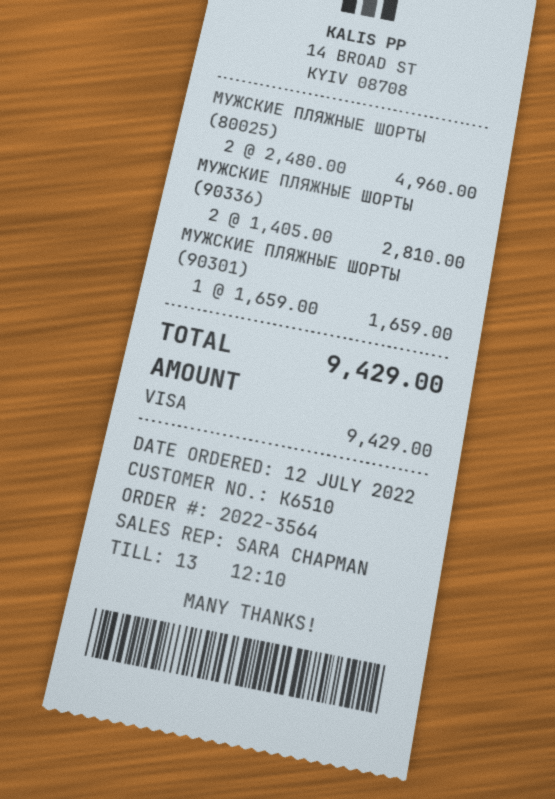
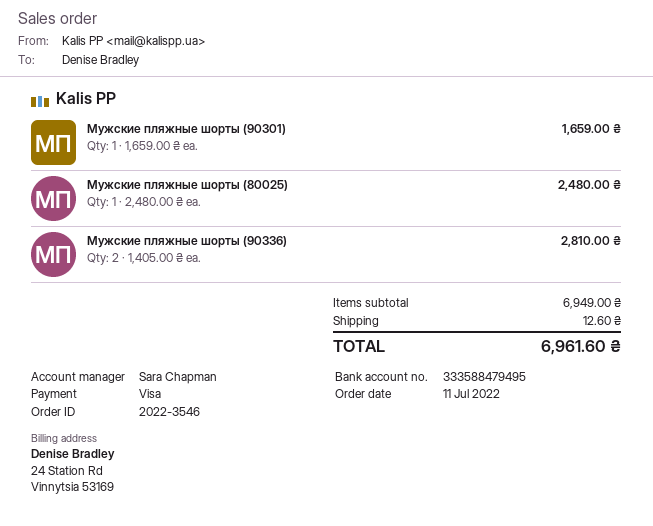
order number: 2022-3564 -> 2022-3546
order date: 2022-07-12 -> 2022-07-11
МУЖСКИЕ ПЛЯЖНЫЕ ШОРТЫ (80025): 2 x 2480.00 = 4960.00 -> 1 x 2480.00 = 2480.00
shipping: none -> 12.60
total: 9429.00 -> 6961.60

